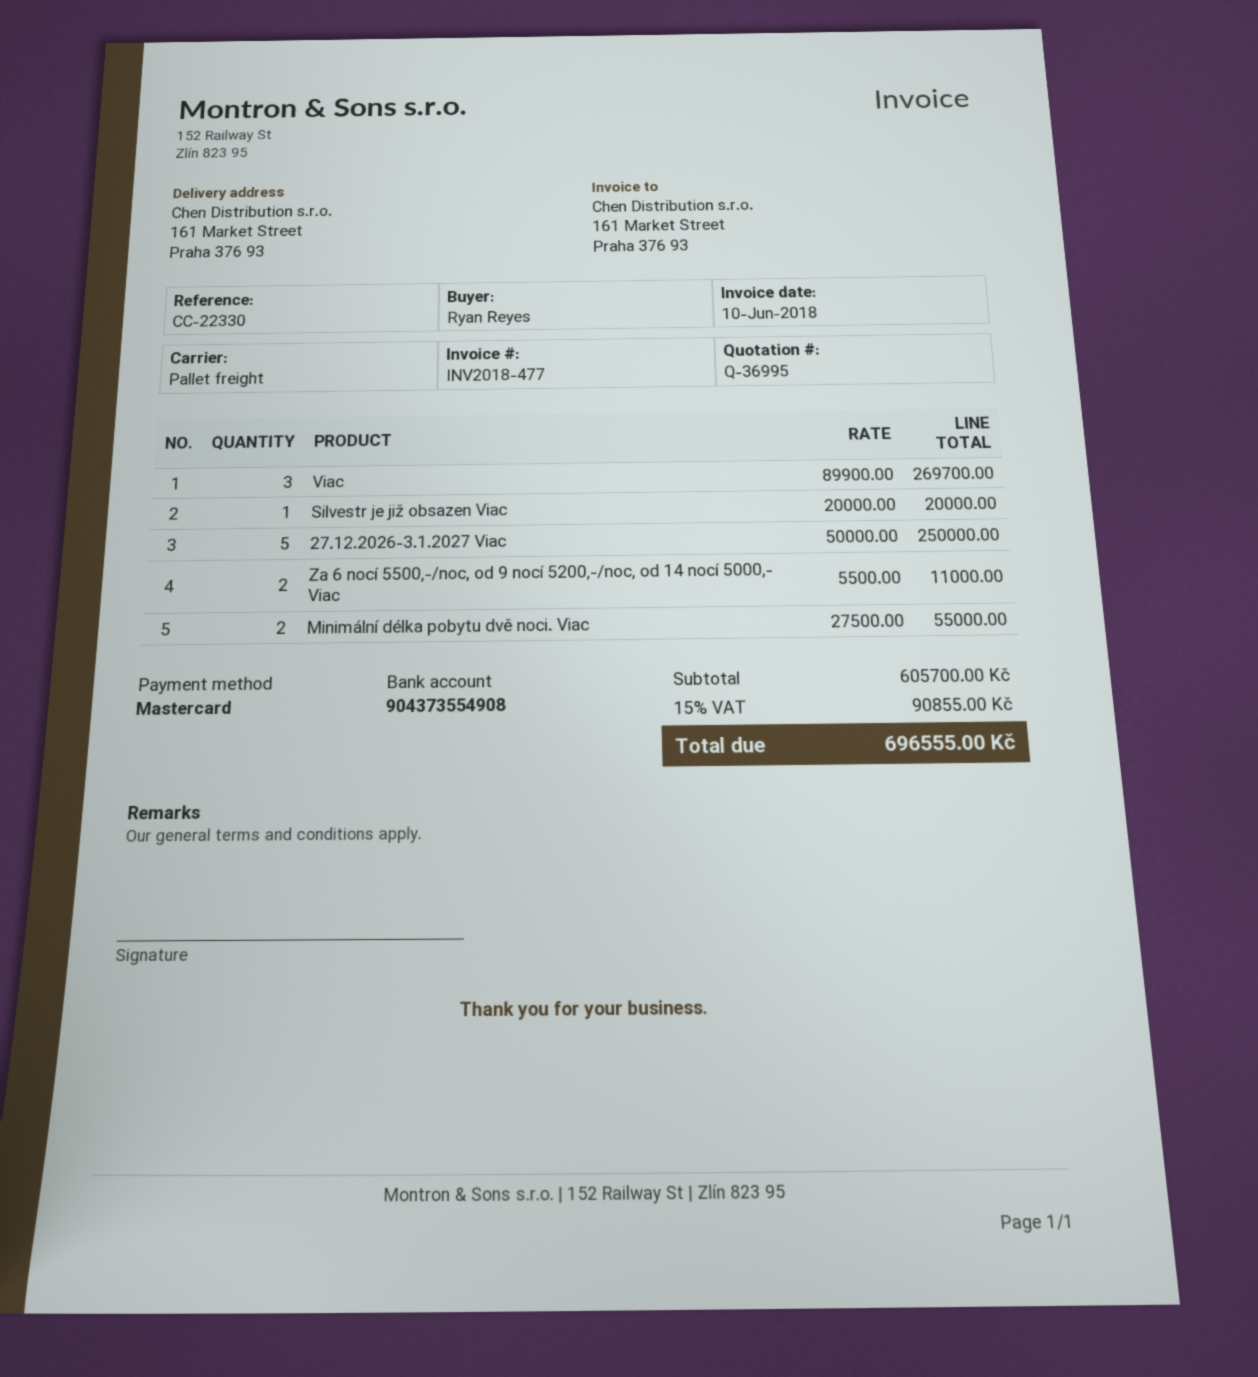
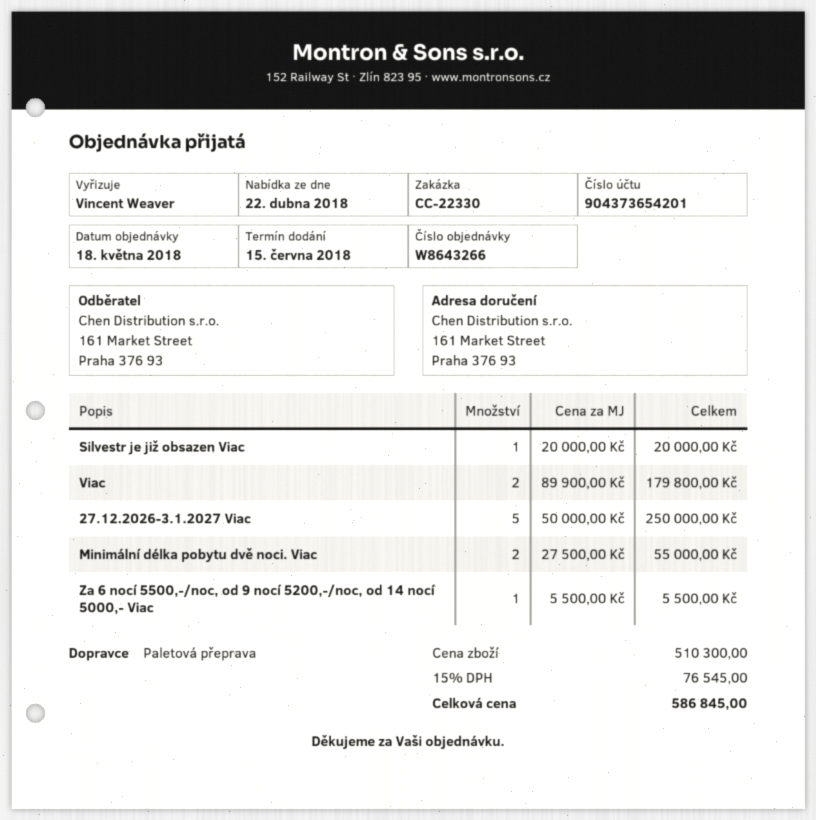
bank account: 904373554908 -> 904373654201
Viac: 3 x 89900.00 = 269700.00 -> 2 x 89900.00 = 179800.00
Za 6 nocí 5500,-/noc, od 9 nocí 5200,-/noc, od 14 nocí 5000,- Viac: 2 x 5500.00 = 11000.00 -> 1 x 5500.00 = 5500.00
subtotal: 605700.00 -> 510300.00
tax: 15% = 90855.00 -> 15% = 76545.00
total: 696555.00 -> 586845.00

